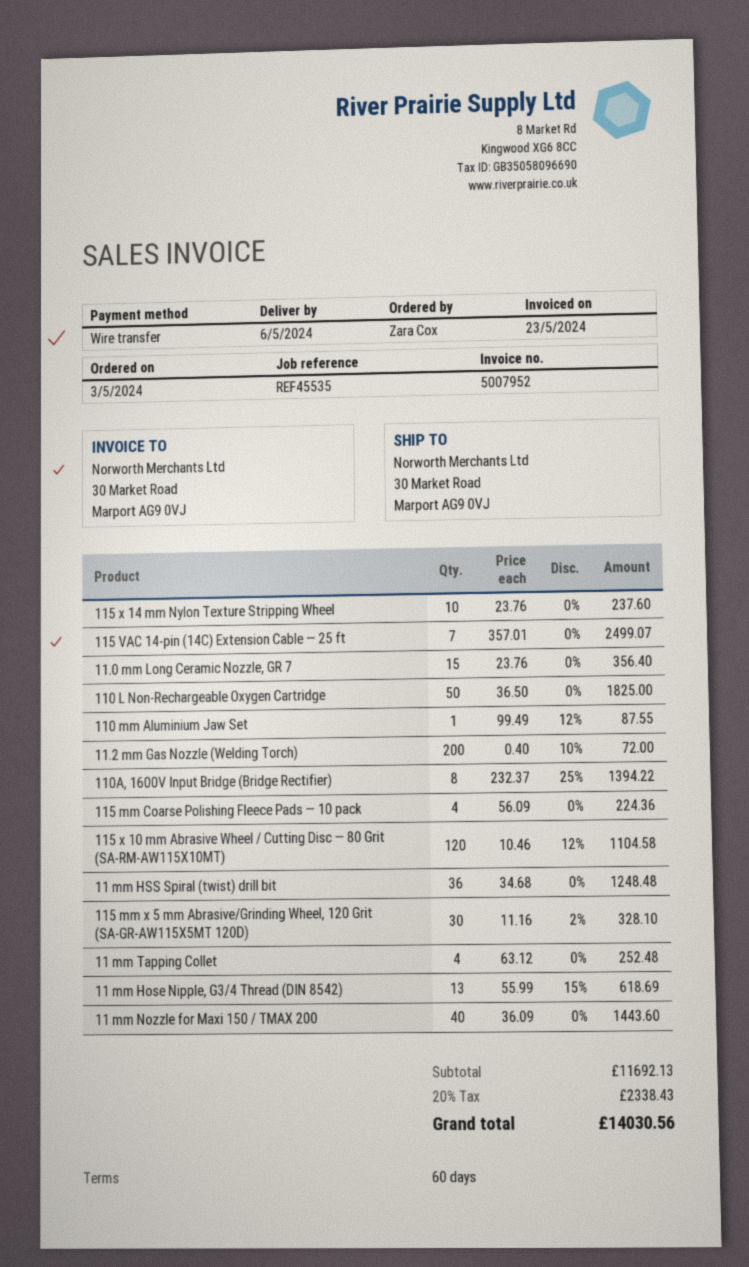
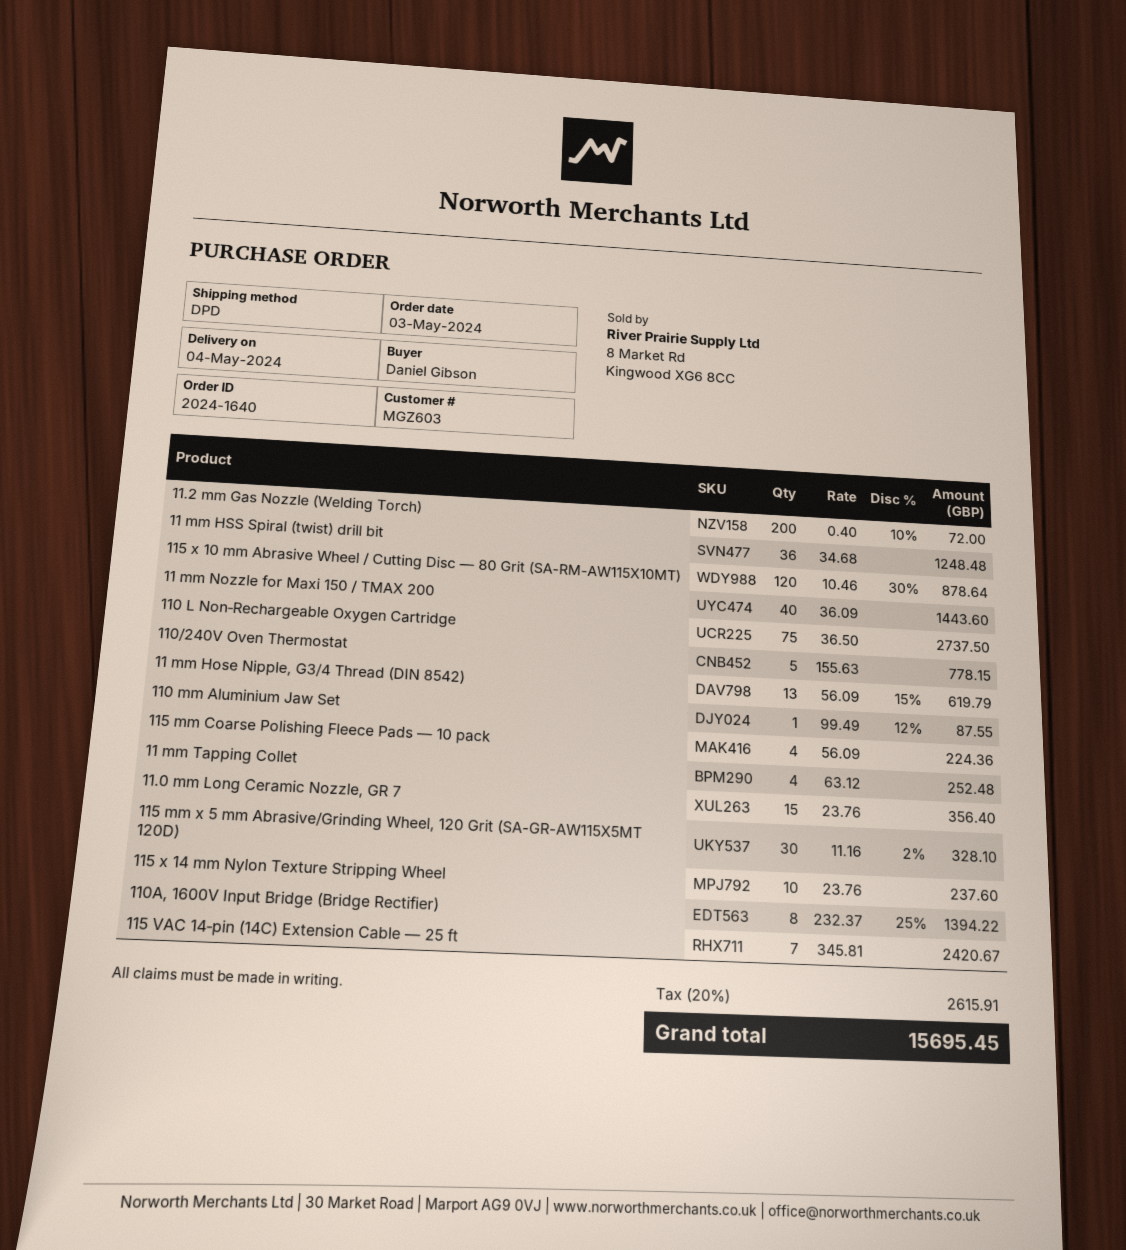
delivery date: 2024-05-06 -> 2024-05-04
ordered by: Zara Cox -> Daniel Gibson
115 VAC 14‑pin (14C) Extension Cable — 25 ft: 7 x 357.01 = 2499.07 -> 7 x 345.81 = 2420.67
110 L Non‑Rechargeable Oxygen Cartridge: 50 x 36.50 = 1825.00 -> 75 x 36.50 = 2737.50
115 x 10 mm Abrasive Wheel / Cutting Disc — 80 Grit (SA-RM-AW115X10MT): 120 x 10.46 - 12% = 1104.58 -> 120 x 10.46 - 30% = 878.64
11 mm Hose Nipple, G3/4 Thread (DIN 8542): 13 x 55.99 - 15% = 618.69 -> 13 x 56.09 - 15% = 619.79
110/240V Oven Thermostat: none -> 5 x 155.63 = 778.15
tax: 20% = 2338.43 -> 20% = 2615.91
total: 14030.56 -> 15695.45

